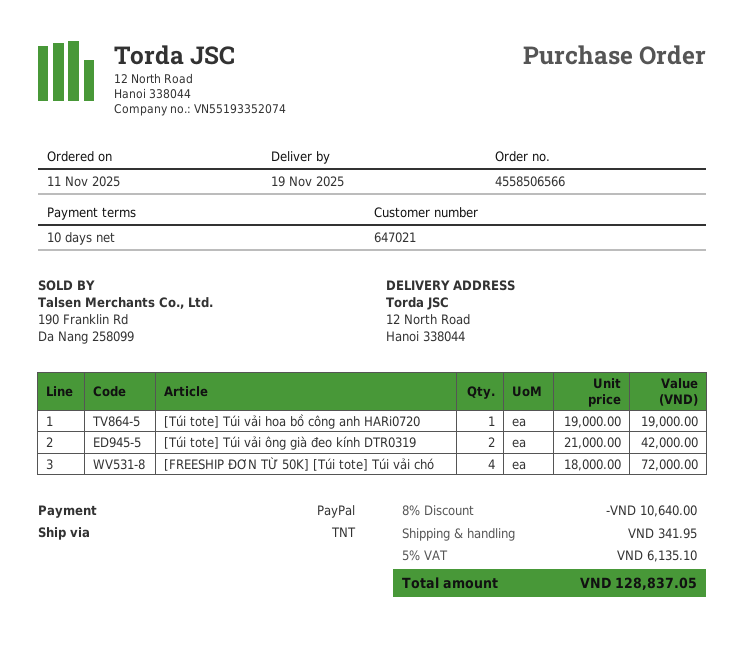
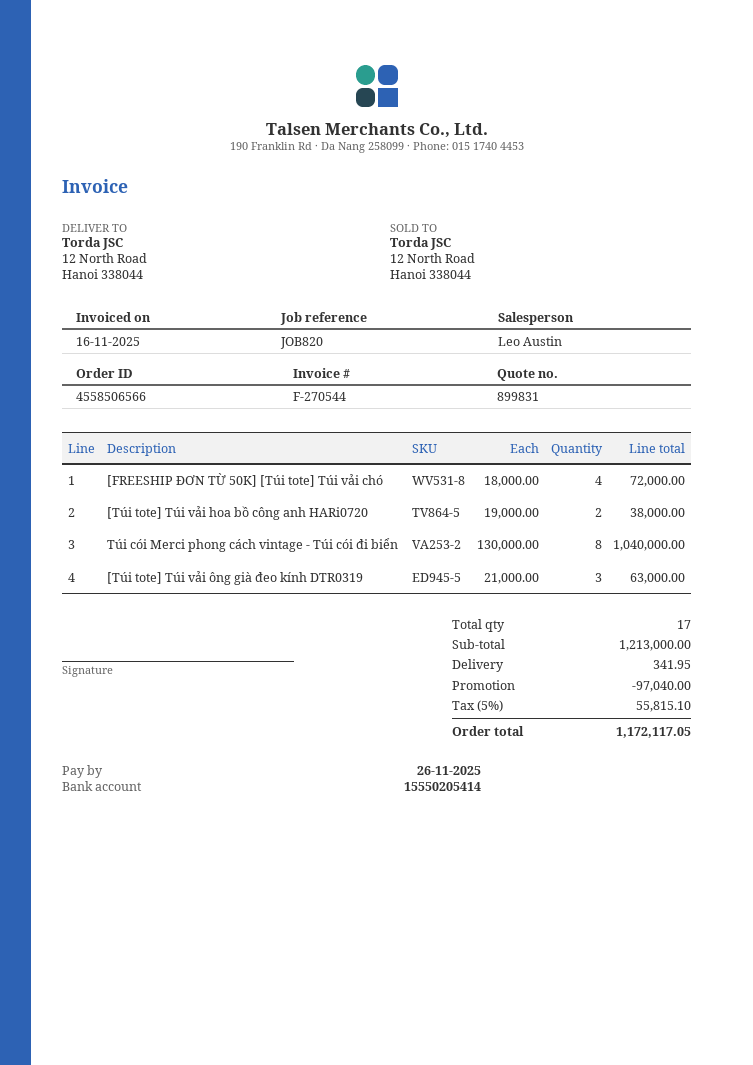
[Túi tote] Túi vải hoa bồ công anh HARi0720: 1 x 19000.00 = 19000.00 -> 2 x 19000.00 = 38000.00
[Túi tote] Túi vải ông già đeo kính DTR0319: 2 x 21000.00 = 42000.00 -> 3 x 21000.00 = 63000.00
Túi cói Merci phong cách vintage - Túi cói đi biển: none -> 8 x 130000.00 = 1040000.00
discount: 10640.00 -> 97040.00
tax: 5% = 6135.10 -> 5% = 55815.10
total: 128837.05 -> 1172117.05

